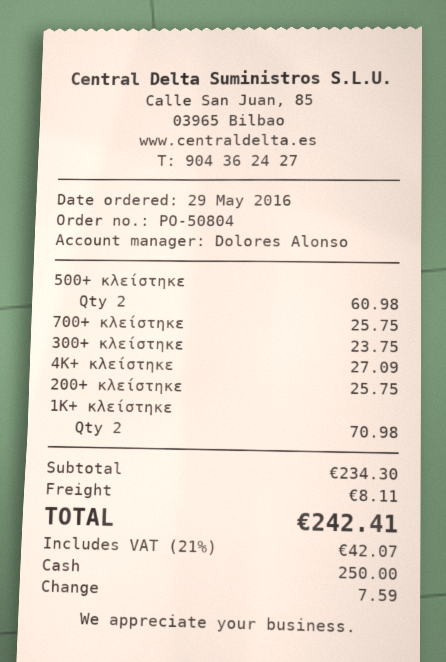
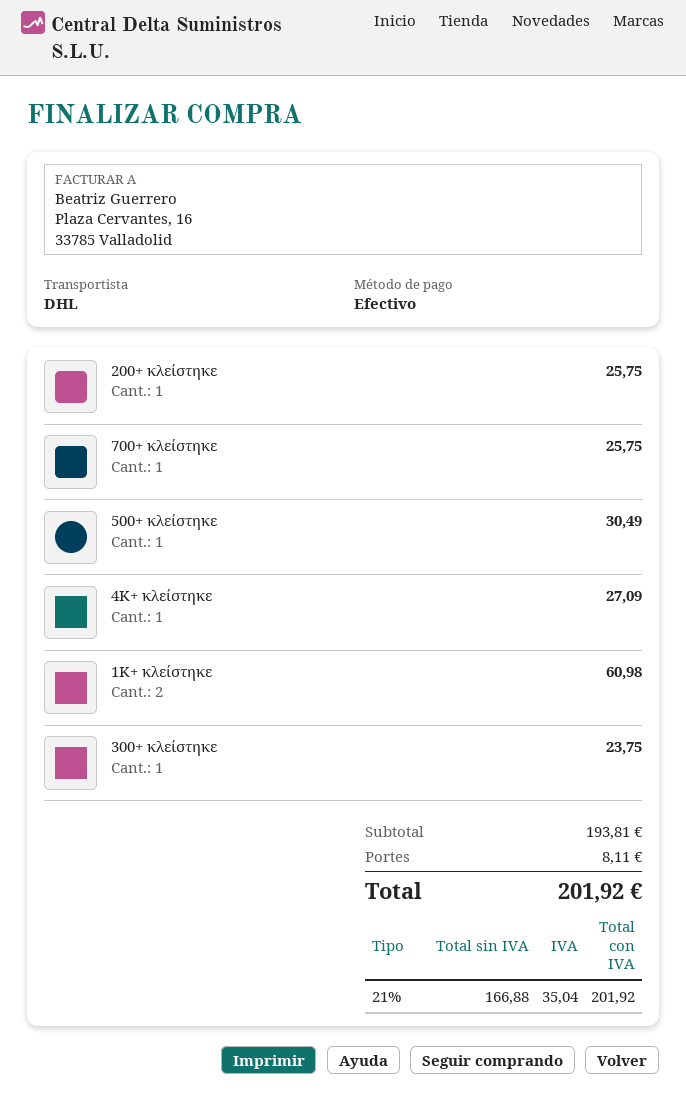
500+ κλείστηκε: 2 for 60.98 -> 1 for 30.49
1K+ κλείστηκε: 2 for 70.98 -> 2 for 60.98
subtotal: 234.30 -> 193.81
tax: 21% = 42.07 -> 21% = 35.04
total: 242.41 -> 201.92

